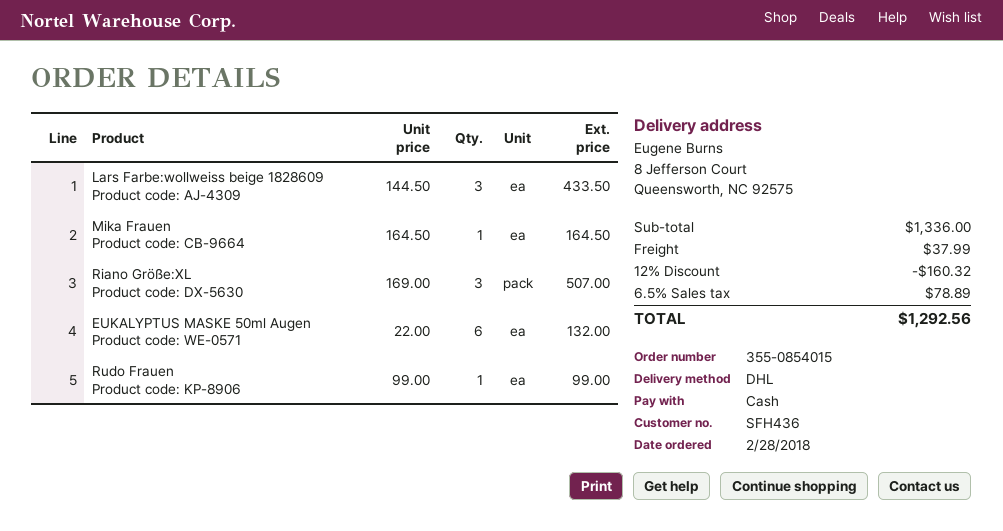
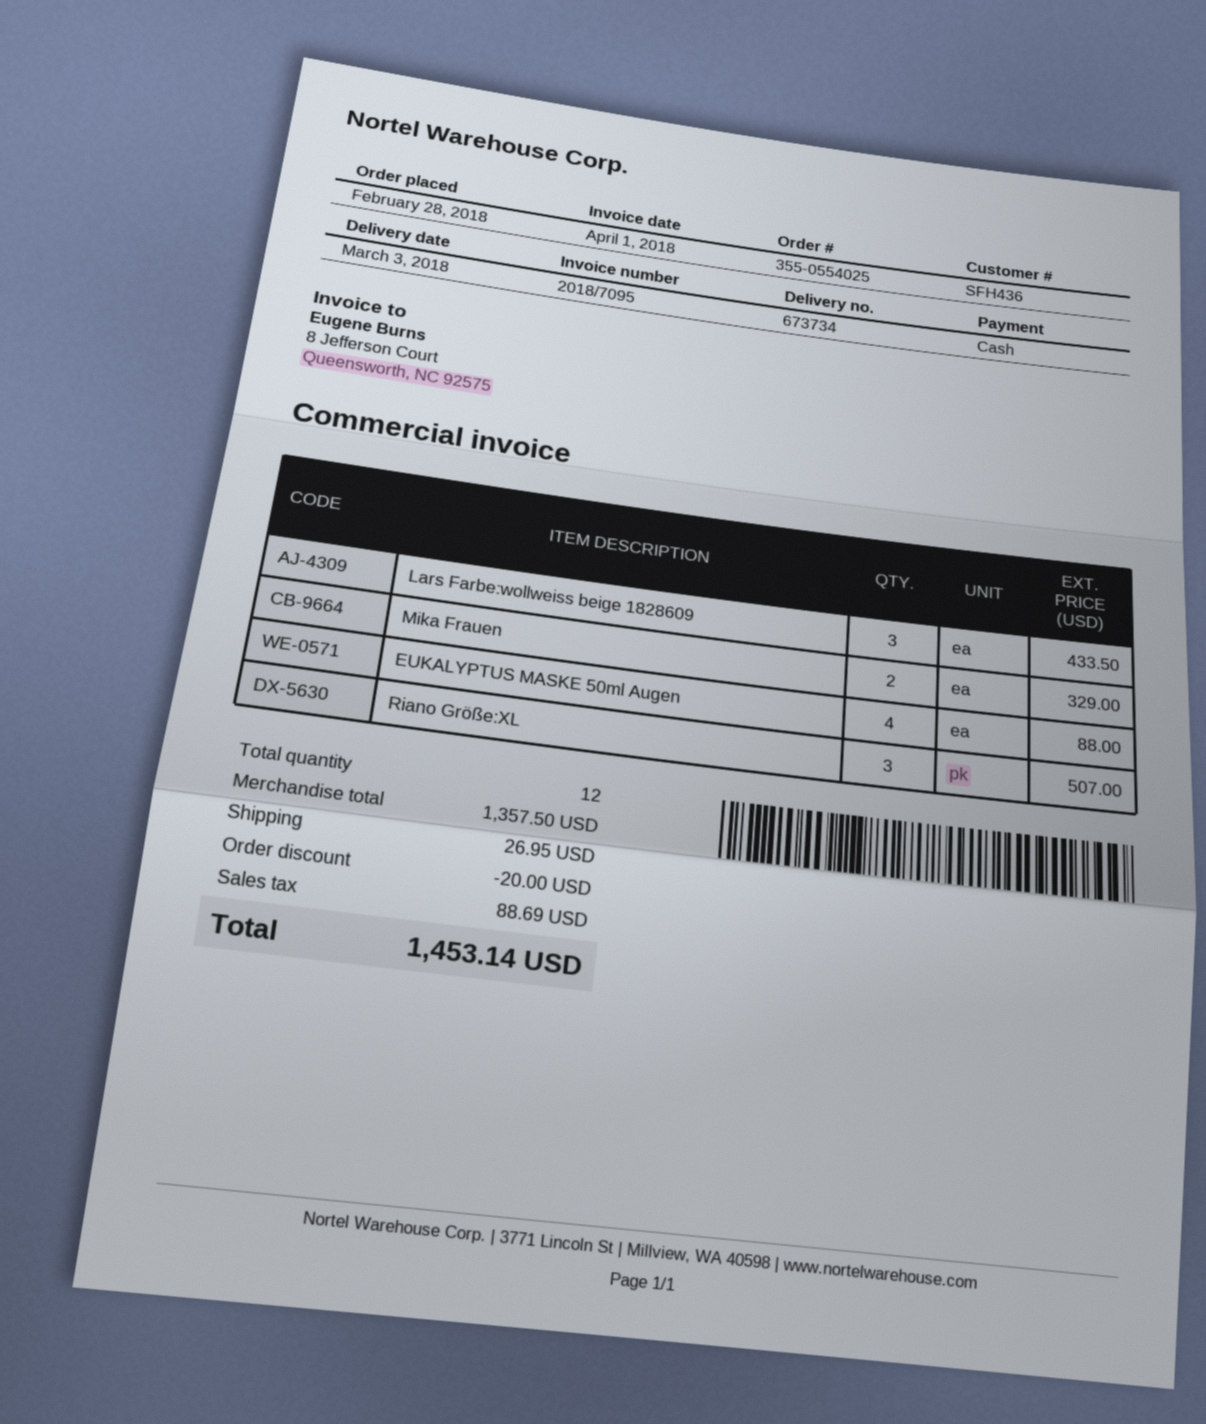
order number: 355-0854015 -> 355-0554025
Mika Frauen: 1 for 164.50 -> 2 for 329.00
EUKALYPTUS MASKE 50ml Augen: 6 for 132.00 -> 4 for 88.00
Rudo Frauen: 1 for 99.00 -> none
subtotal: 1336.00 -> 1357.50
discount: 160.32 -> 20.00
shipping: 37.99 -> 26.95
tax: 78.89 -> 88.69
total: 1292.56 -> 1453.14

